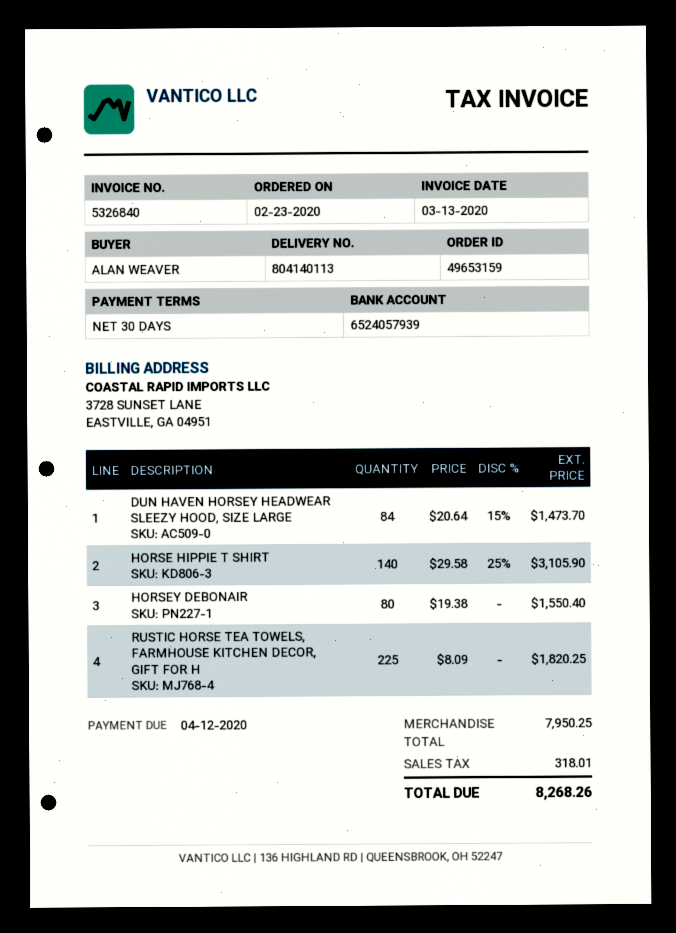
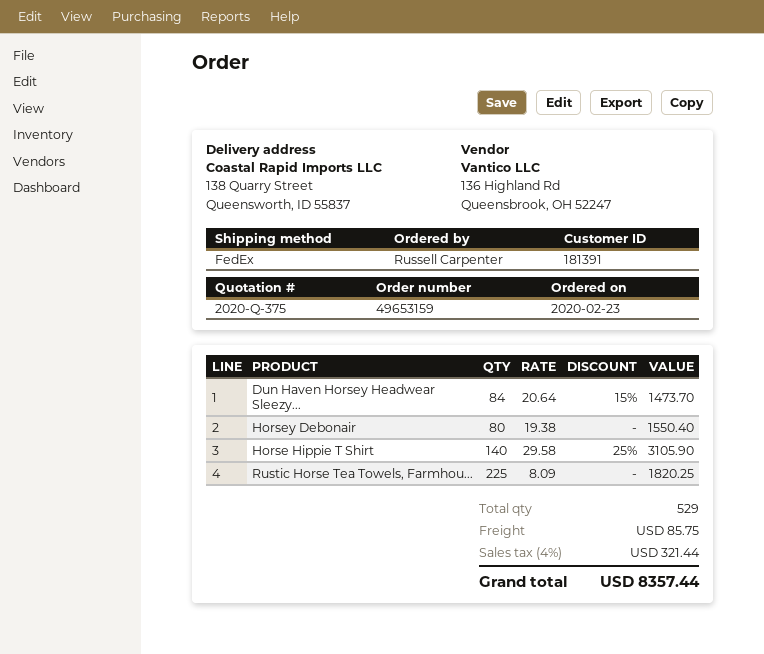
ordered by: ALAN WEAVER -> Russell Carpenter
shipping: none -> 85.75
tax: 318.01 -> 321.44
total: 8268.26 -> 8357.44

